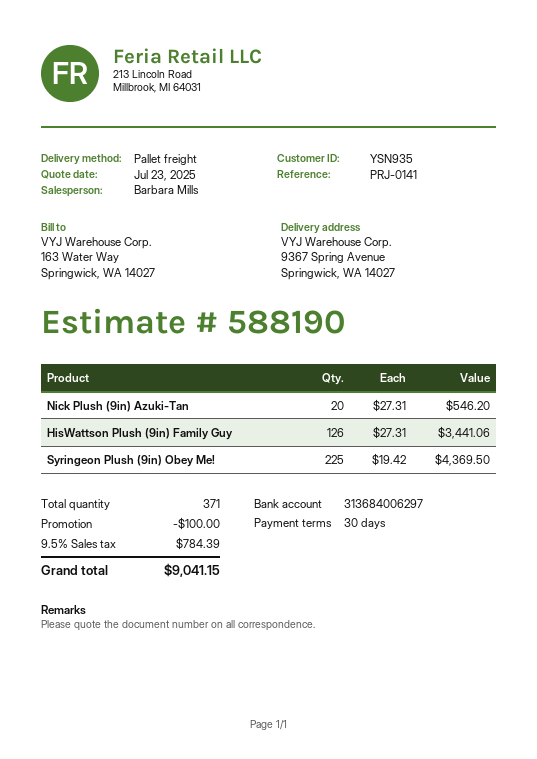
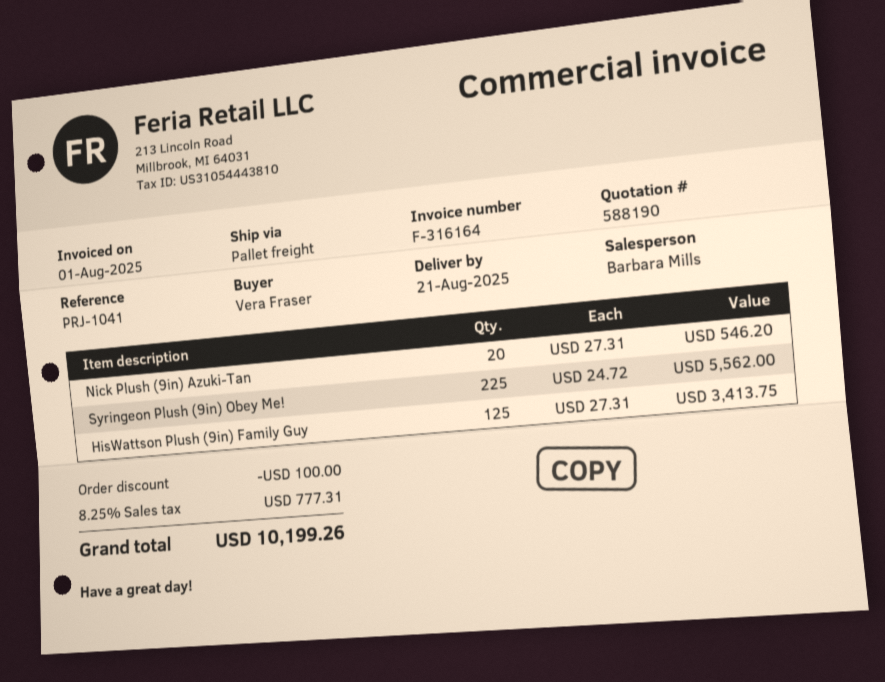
reference: PRJ-0141 -> PRJ-1041
HisWattson Plush (9in) Family Guy: 126 x 27.31 = 3441.06 -> 125 x 27.31 = 3413.75
Syringeon Plush (9in) Obey Me!: 225 x 19.42 = 4369.50 -> 225 x 24.72 = 5562.00
tax: 9.5% = 784.39 -> 8.25% = 777.31
total: 9041.15 -> 10199.26

